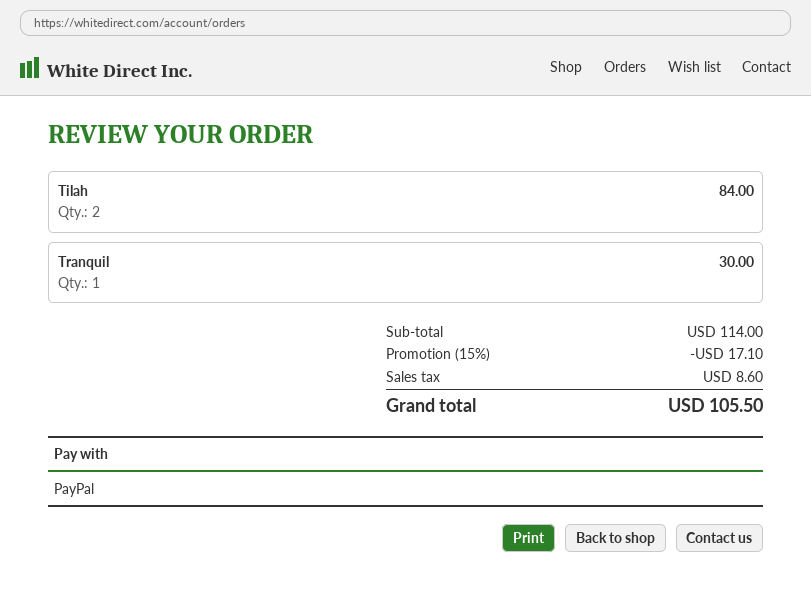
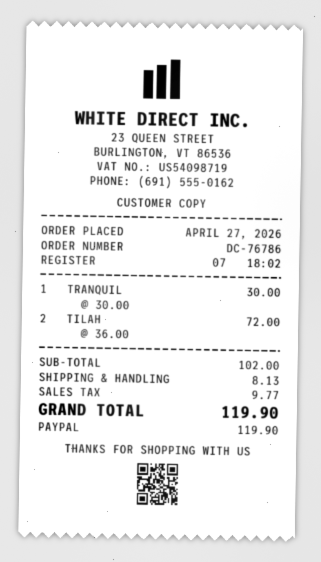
Tilah: 2 for 84.00 -> 2 for 72.00
subtotal: 114.00 -> 102.00
discount: 15% = 17.10 -> none
shipping: none -> 8.13
tax: 8.60 -> 9.77
total: 105.50 -> 119.90

